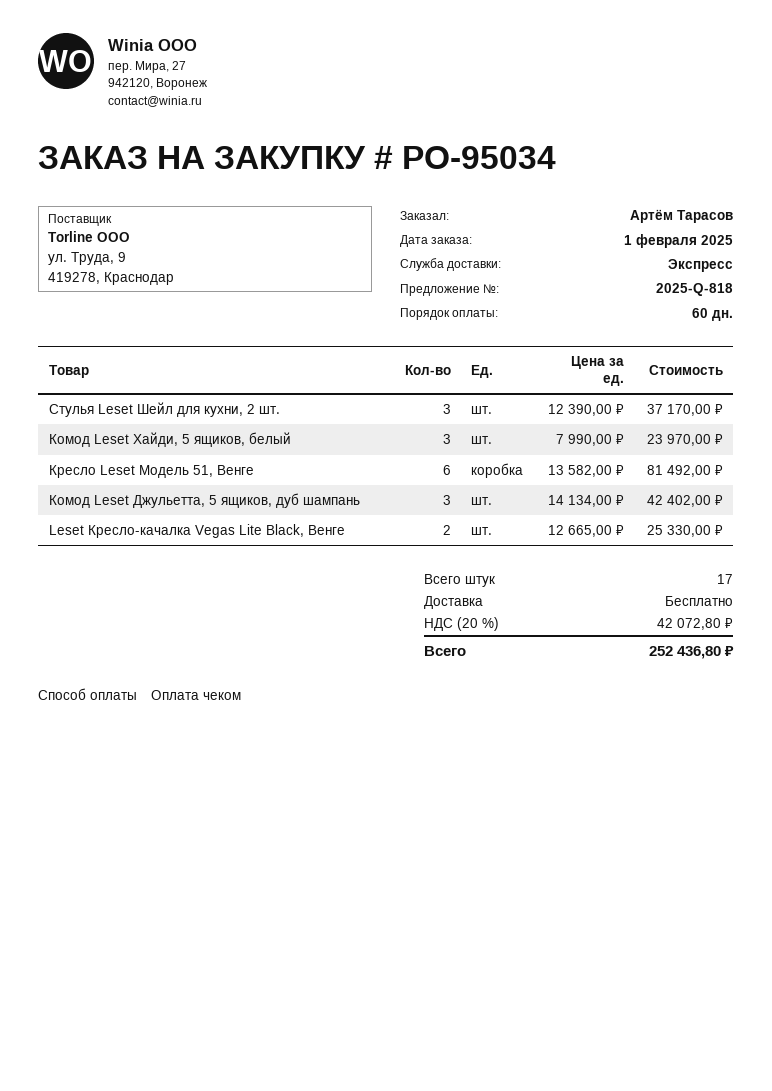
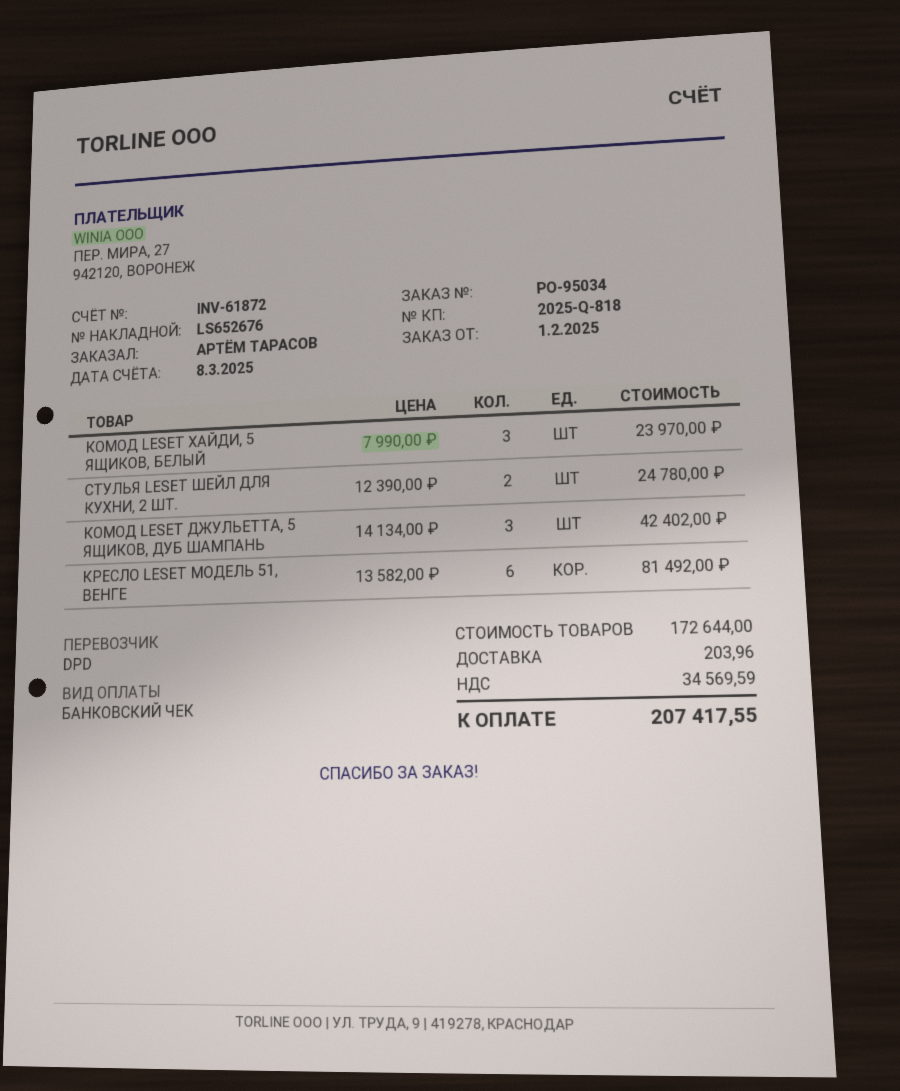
shipping method: express -> DPD
Стулья Leset Шейл для кухни, 2 шт.: 3 x 12390.00 = 37170.00 -> 2 x 12390.00 = 24780.00
Leset Кресло-качалка Vegas Lite Black, Венге: 2 x 12665.00 = 25330.00 -> none
shipping: 0.00 -> 203.96
tax: 42072.80 -> 34569.59
total: 252436.80 -> 207417.55

